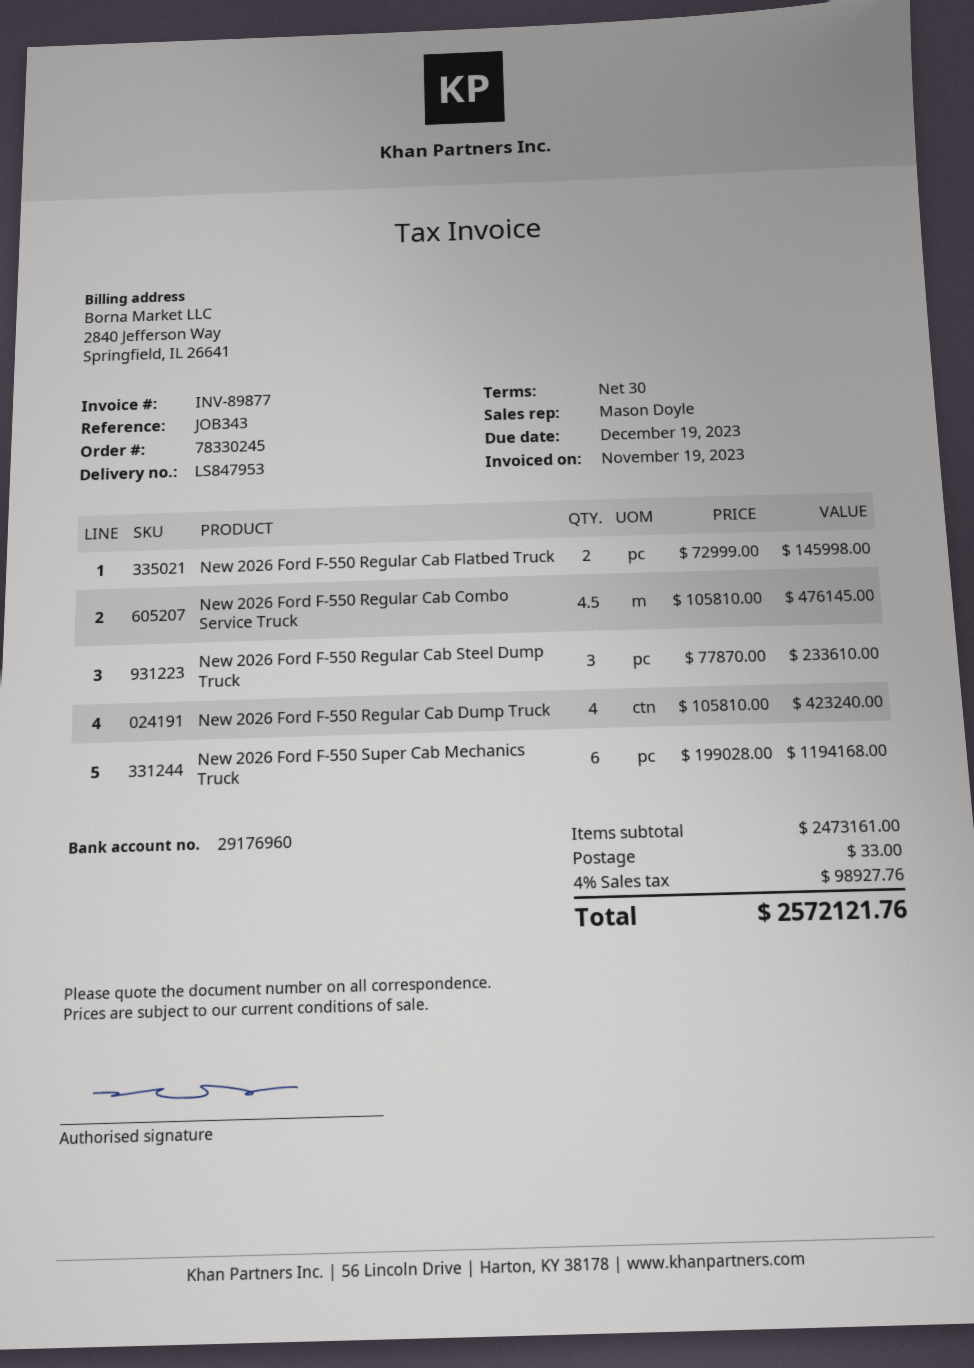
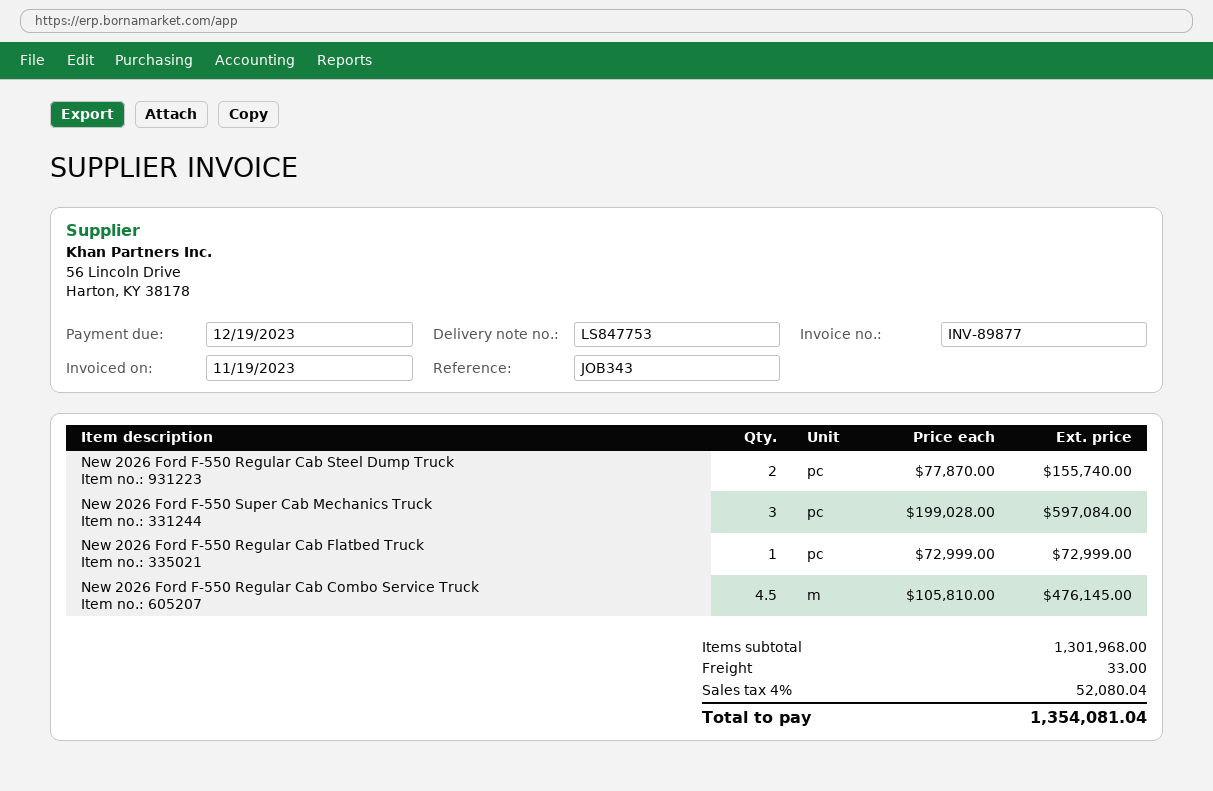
delivery note number: LS847953 -> LS847753
New 2026 Ford F-550 Regular Cab Flatbed Truck: 2 x 72999.00 = 145998.00 -> 1 x 72999.00 = 72999.00
New 2026 Ford F-550 Regular Cab Steel Dump Truck: 3 x 77870.00 = 233610.00 -> 2 x 77870.00 = 155740.00
New 2026 Ford F-550 Regular Cab Dump Truck: 4 x 105810.00 = 423240.00 -> none
New 2026 Ford F-550 Super Cab Mechanics Truck: 6 x 199028.00 = 1194168.00 -> 3 x 199028.00 = 597084.00
subtotal: 2473161.00 -> 1301968.00
tax: 4% = 98927.76 -> 4% = 52080.04
total: 2572121.76 -> 1354081.04

